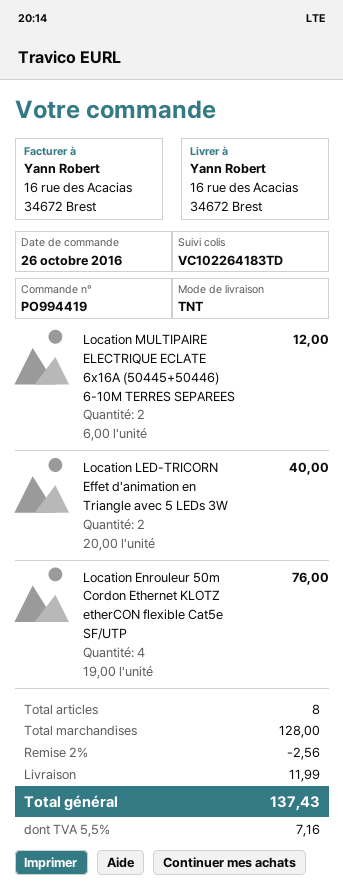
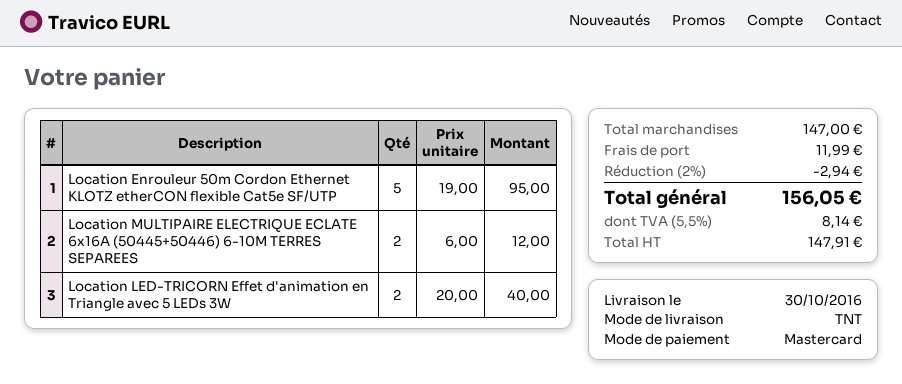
Location Enrouleur 50m Cordon Ethernet KLOTZ etherCON flexible Cat5e SF/UTP: 4 x 19.00 = 76.00 -> 5 x 19.00 = 95.00
subtotal: 128.00 -> 147.00
discount: 2% = 2.56 -> 2% = 2.94
tax: 5.5% = 7.16 -> 5.5% = 8.14
total: 137.43 -> 156.05

